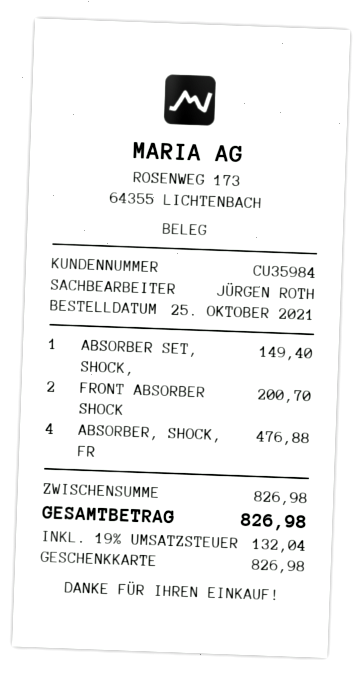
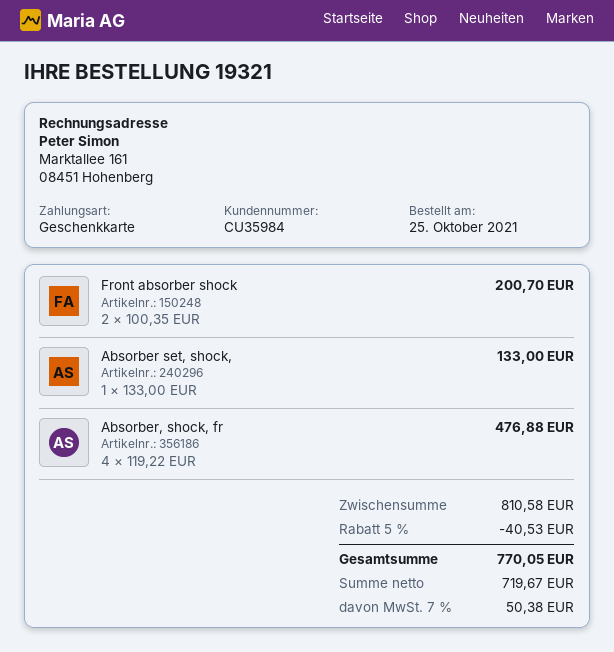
ABSORBER SET, SHOCK,: 1 for 149.40 -> 1 for 133.00
subtotal: 826.98 -> 810.58
discount: none -> 5% = 40.53
tax: 19% = 132.04 -> 7% = 50.38
total: 826.98 -> 770.05

